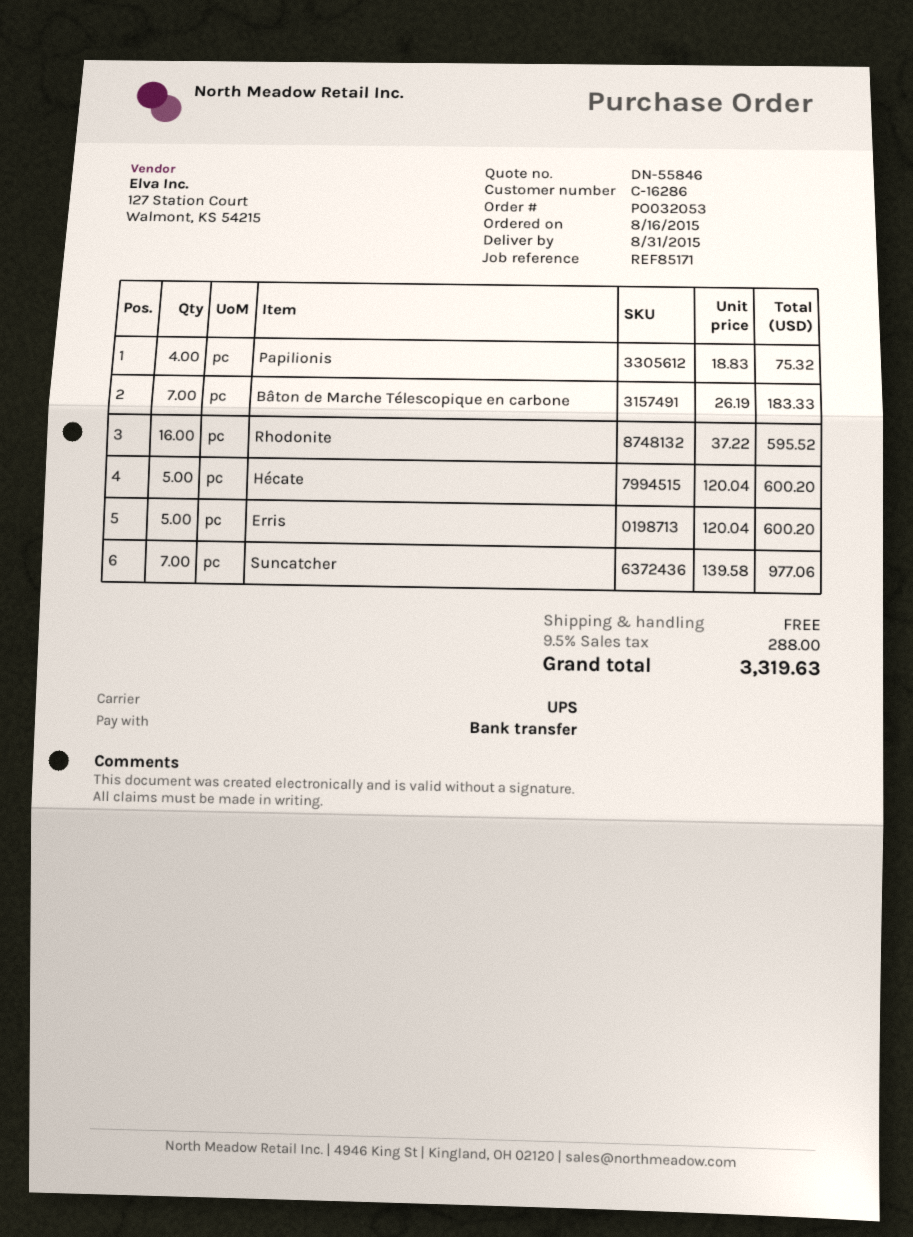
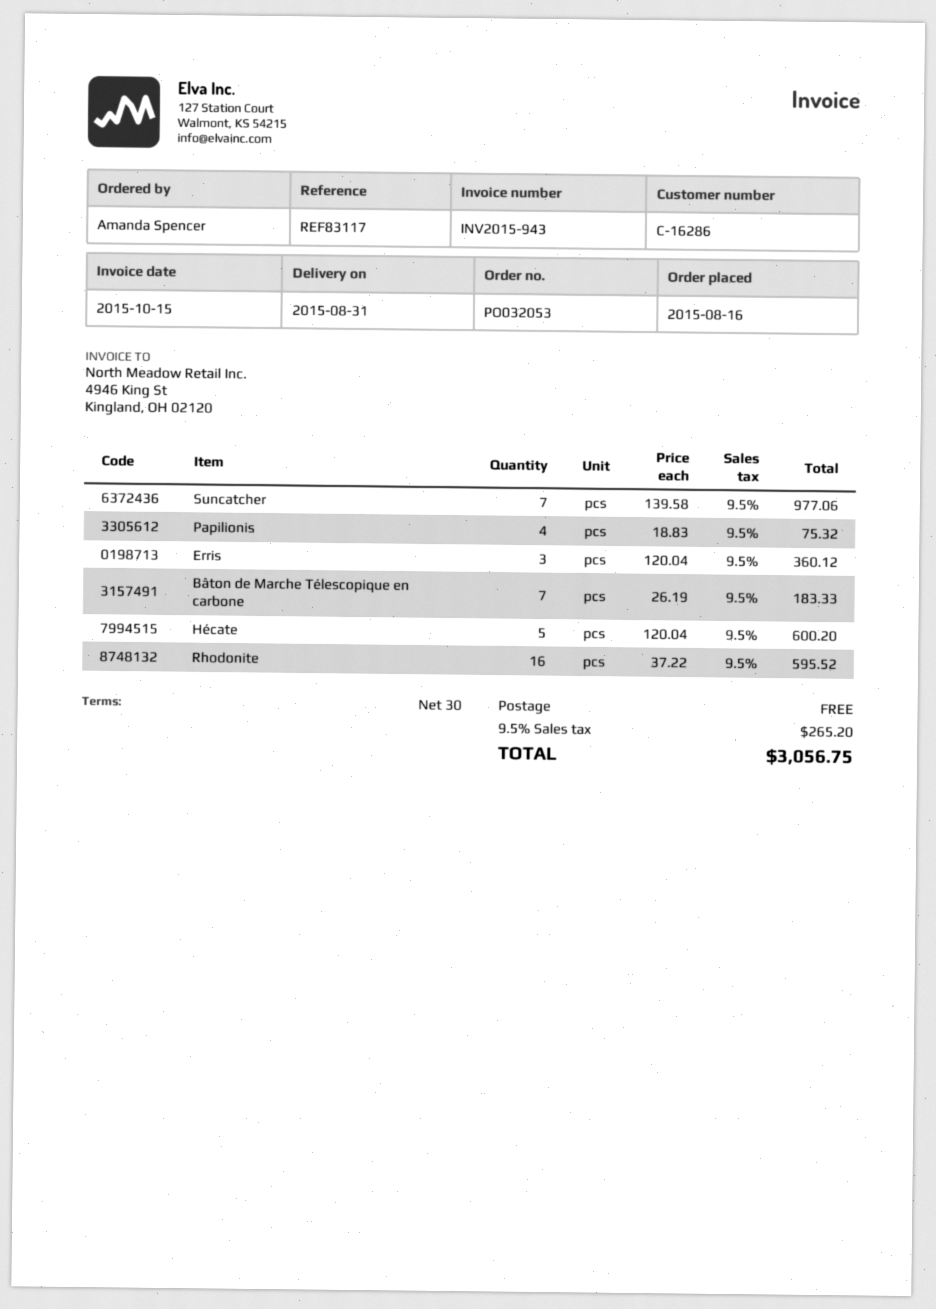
reference: REF85171 -> REF83117
Erris: 5 x 120.04 = 600.20 -> 3 x 120.04 = 360.12
tax: 9.5% = 288.00 -> 9.5% = 265.20
total: 3319.63 -> 3056.75

